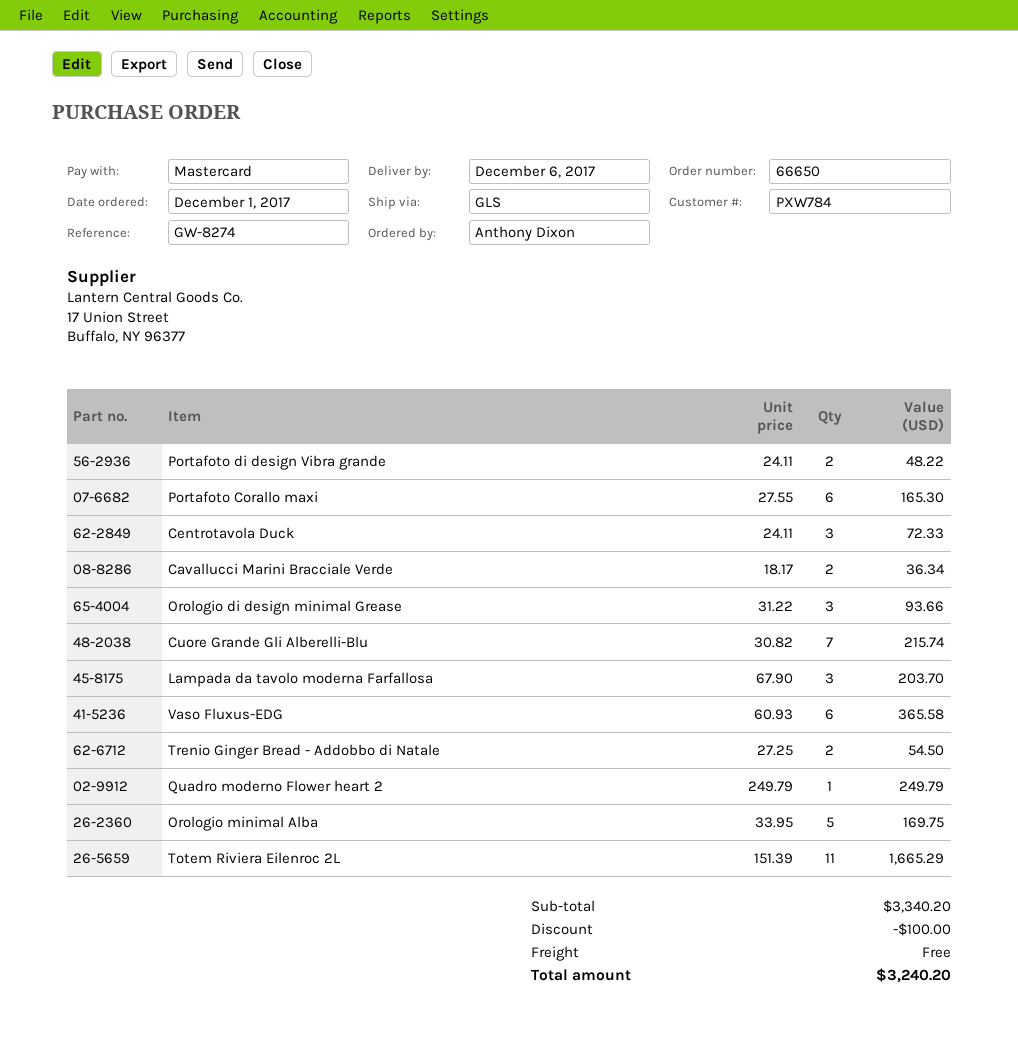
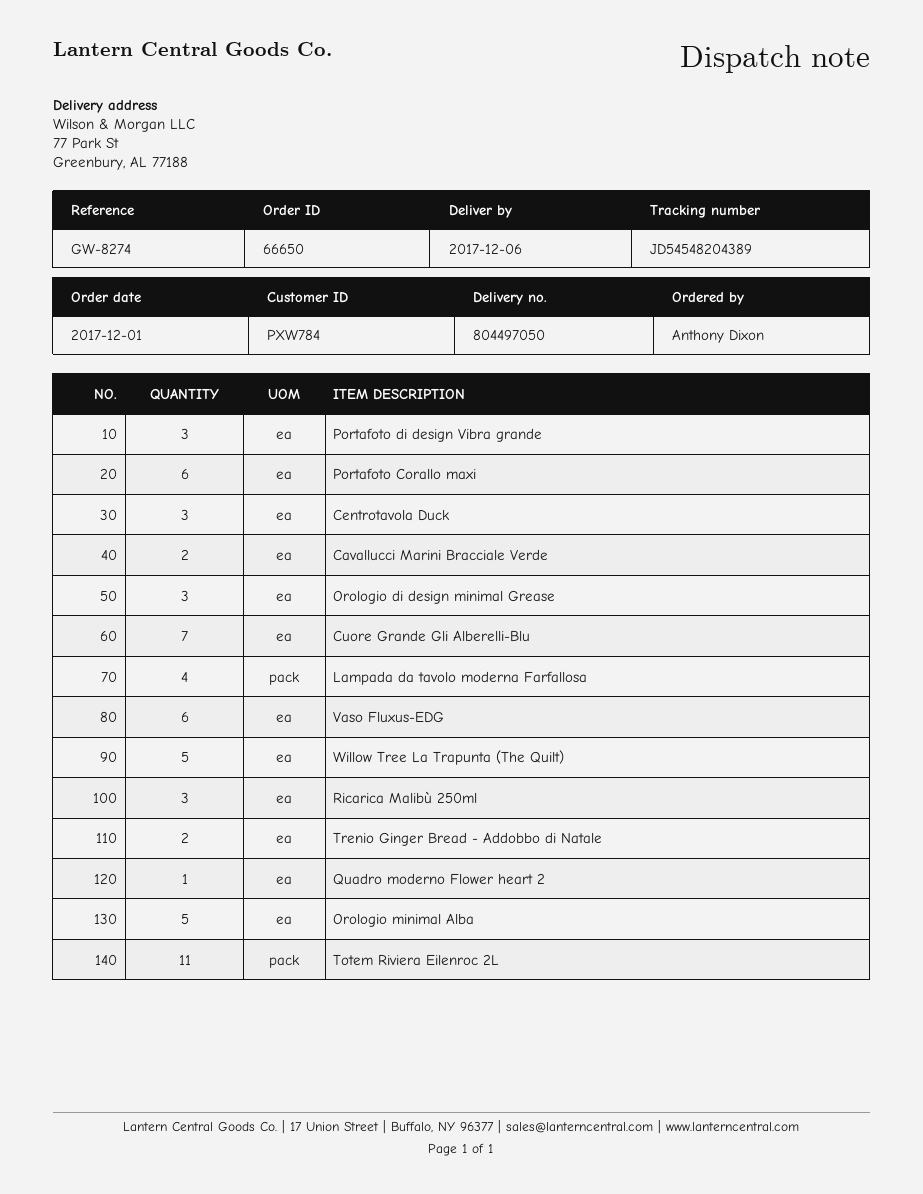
Portafoto di design Vibra grande: 2 -> 3
Lampada da tavolo moderna Farfallosa: 3 -> 4
Willow Tree La Trapunta (The Quilt): none -> 5
Ricarica Malibù 250ml: none -> 3

